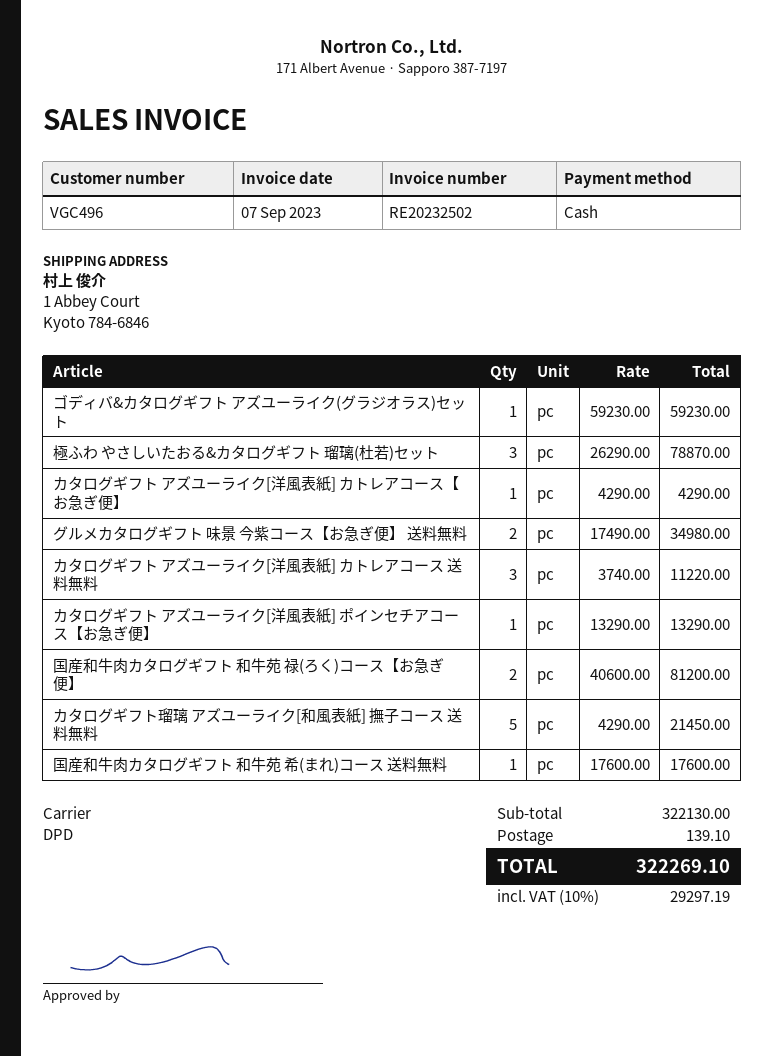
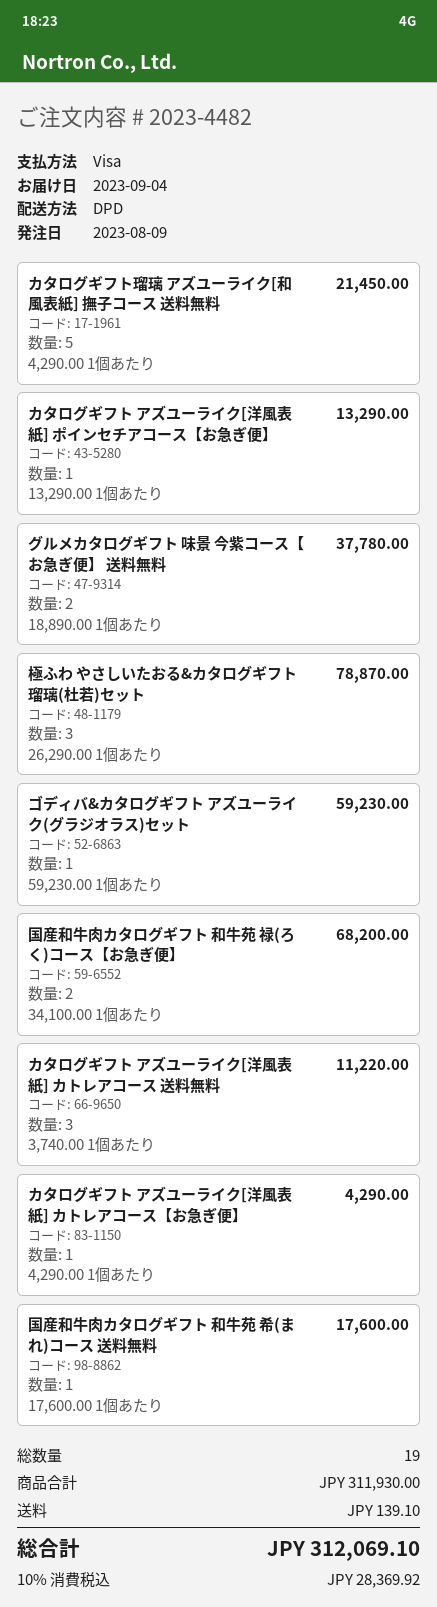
payment method: cash -> Visa
グルメカタログギフト 味景 今紫コース【お急ぎ便】 送料無料: 2 x 17490.00 = 34980.00 -> 2 x 18890.00 = 37780.00
国産和牛肉カタログギフト 和牛苑 禄(ろく)コース【お急ぎ便】: 2 x 40600.00 = 81200.00 -> 2 x 34100.00 = 68200.00
subtotal: 322130.00 -> 311930.00
tax: 10% = 29297.19 -> 10% = 28369.92
total: 322269.10 -> 312069.10

